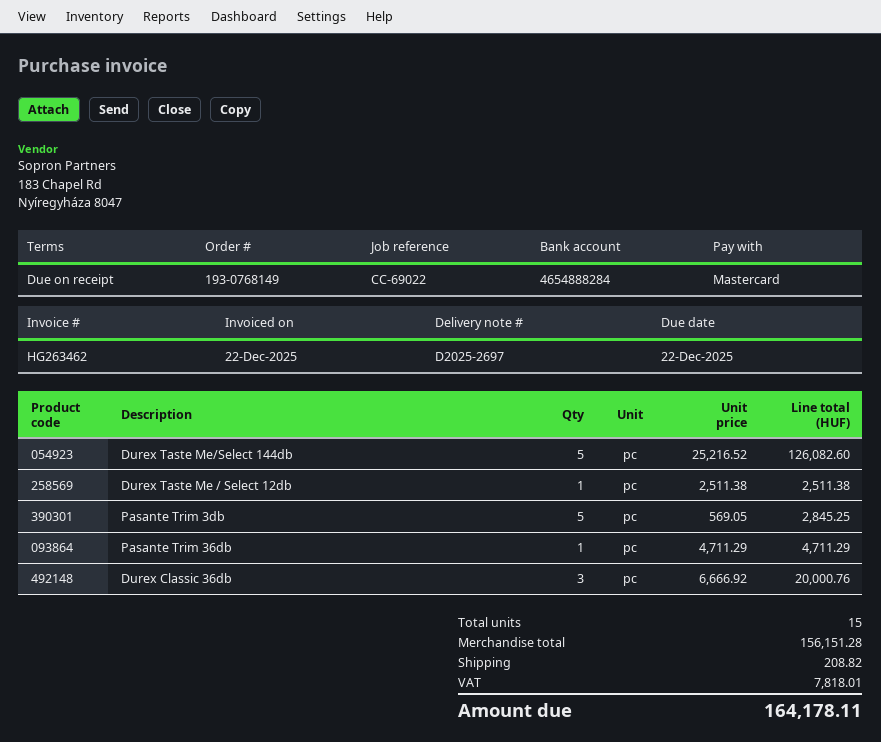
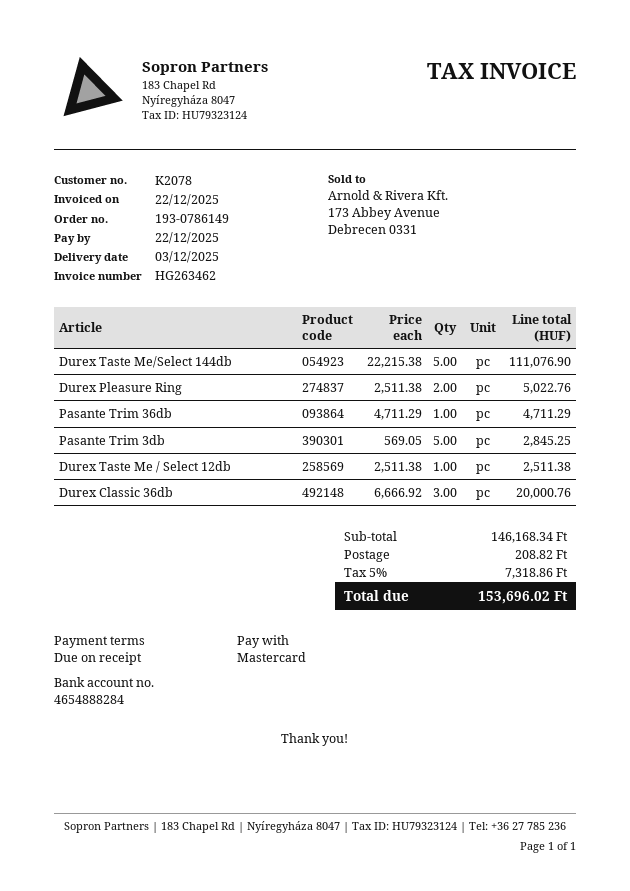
order number: 193-0768149 -> 193-0786149
Durex Taste Me/Select 144db: 5 x 25216.52 = 126082.60 -> 5 x 22215.38 = 111076.90
Durex Pleasure Ring: none -> 2 x 2511.38 = 5022.76
subtotal: 156151.28 -> 146168.34
tax: 7818.01 -> 7318.86
total: 164178.11 -> 153696.02

